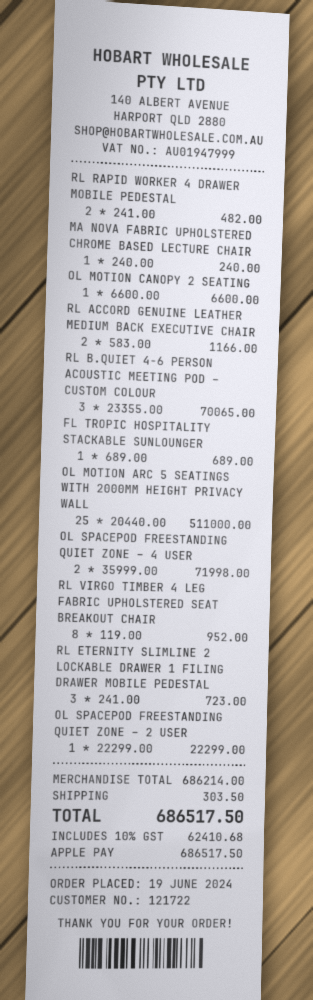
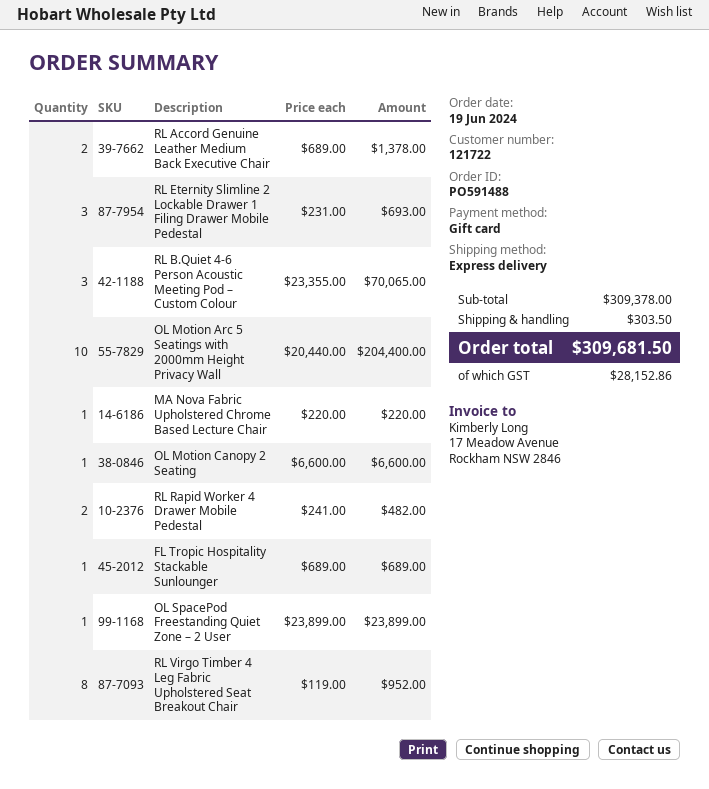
payment method: Apple Pay -> gift card
MA NOVA FABRIC UPHOLSTERED CHROME BASED LECTURE CHAIR: 1 x 240.00 = 240.00 -> 1 x 220.00 = 220.00
RL ACCORD GENUINE LEATHER MEDIUM BACK EXECUTIVE CHAIR: 2 x 583.00 = 1166.00 -> 2 x 689.00 = 1378.00
OL MOTION ARC 5 SEATINGS WITH 2000MM HEIGHT PRIVACY WALL: 25 x 20440.00 = 511000.00 -> 10 x 20440.00 = 204400.00
OL SPACEPOD FREESTANDING QUIET ZONE – 4 USER: 2 x 35999.00 = 71998.00 -> none
RL ETERNITY SLIMLINE 2 LOCKABLE DRAWER 1 FILING DRAWER MOBILE PEDESTAL: 3 x 241.00 = 723.00 -> 3 x 231.00 = 693.00
OL SPACEPOD FREESTANDING QUIET ZONE – 2 USER: 1 x 22299.00 = 22299.00 -> 1 x 23899.00 = 23899.00
subtotal: 686214.00 -> 309378.00
tax: 62410.68 -> 28152.86
total: 686517.50 -> 309681.50

